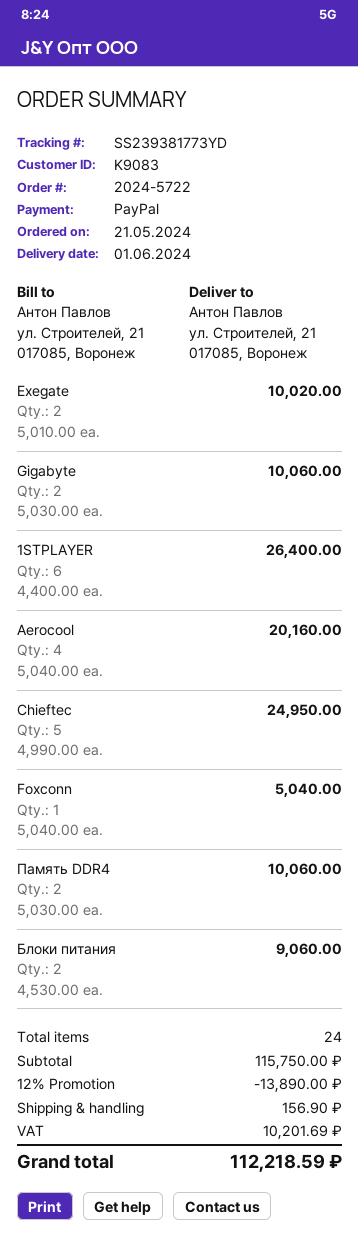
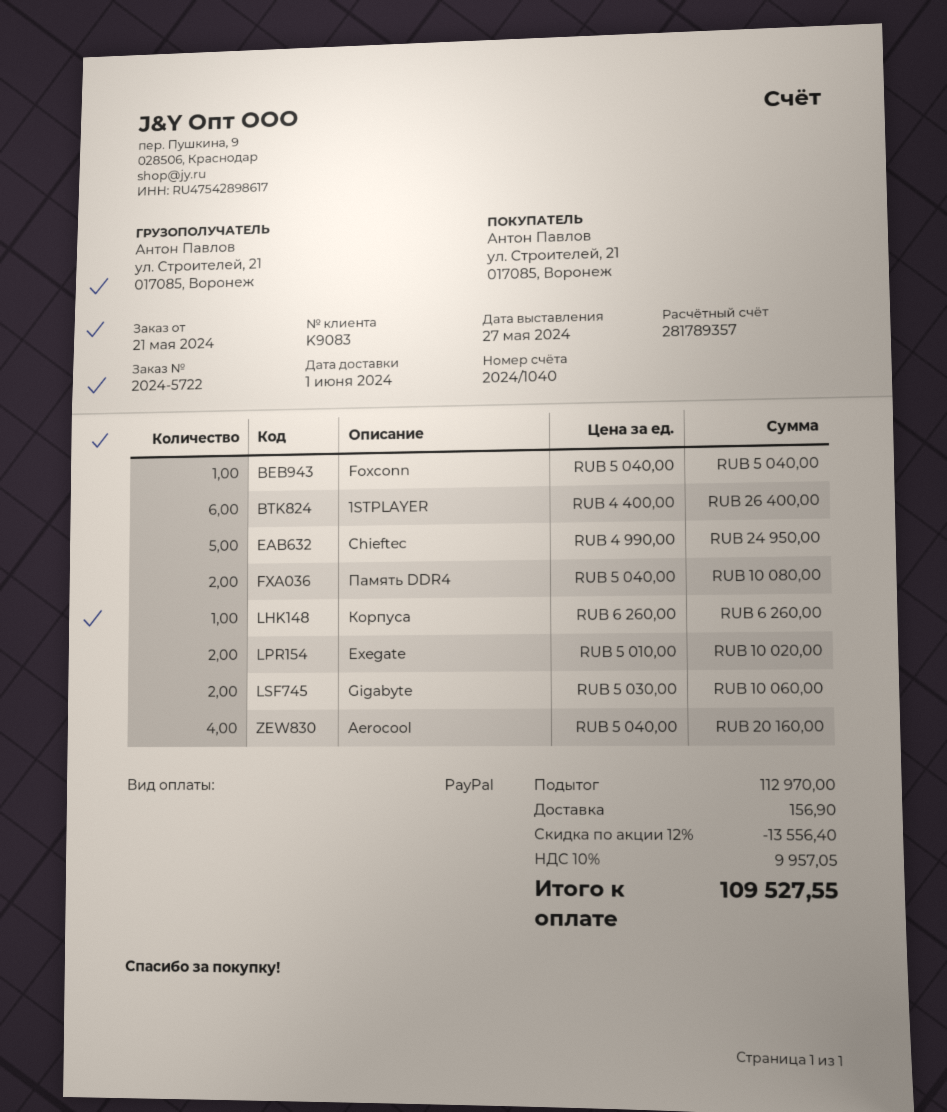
Память DDR4: 2 x 5030.00 = 10060.00 -> 2 x 5040.00 = 10080.00
Блоки питания: 2 x 4530.00 = 9060.00 -> none
Корпуса: none -> 1 x 6260.00 = 6260.00
subtotal: 115750.00 -> 112970.00
discount: 12% = 13890.00 -> 12% = 13556.40
tax: 10201.69 -> 9957.05
total: 112218.59 -> 109527.55

